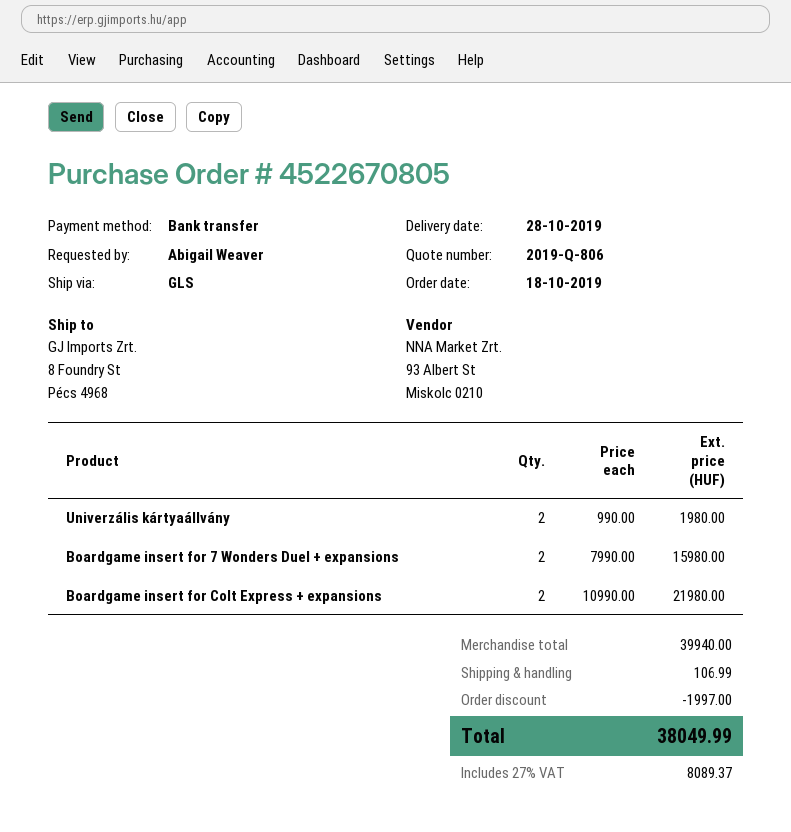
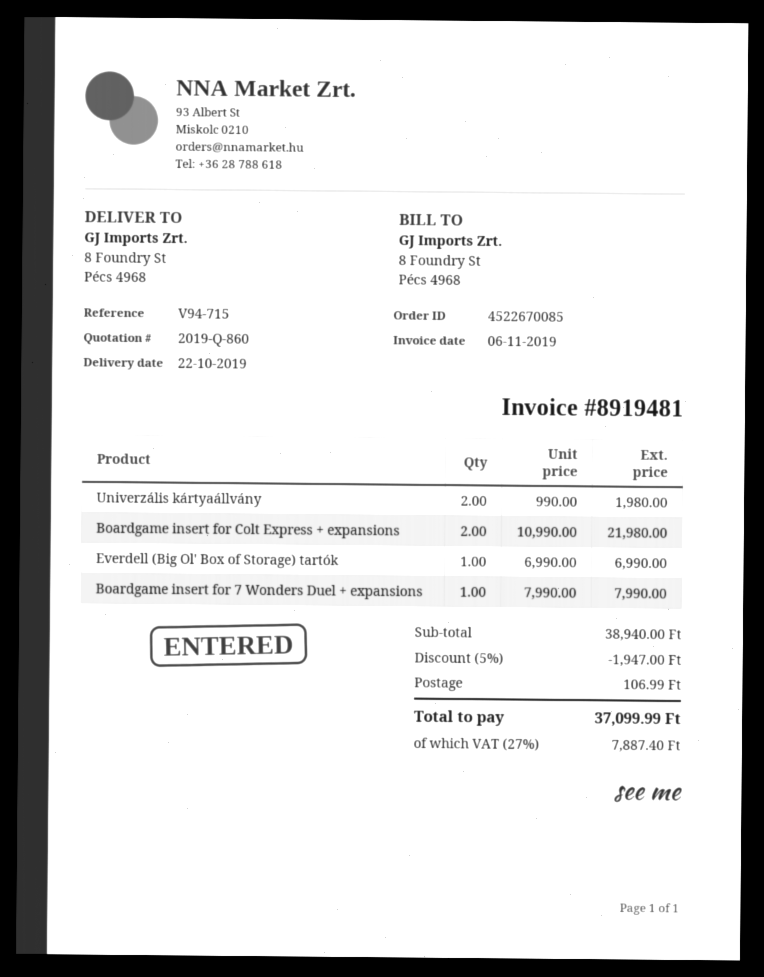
quote number: 2019-Q-806 -> 2019-Q-860
order number: 4522670805 -> 4522670085
delivery date: 2019-10-28 -> 2019-10-22
Boardgame insert for 7 Wonders Duel + expansions: 2 x 7990.00 = 15980.00 -> 1 x 7990.00 = 7990.00
Everdell (Big Ol' Box of Storage) tartók: none -> 1 x 6990.00 = 6990.00
subtotal: 39940.00 -> 38940.00
discount: 1997.00 -> 1947.00
tax: 27% = 8089.37 -> 27% = 7887.40
total: 38049.99 -> 37099.99

